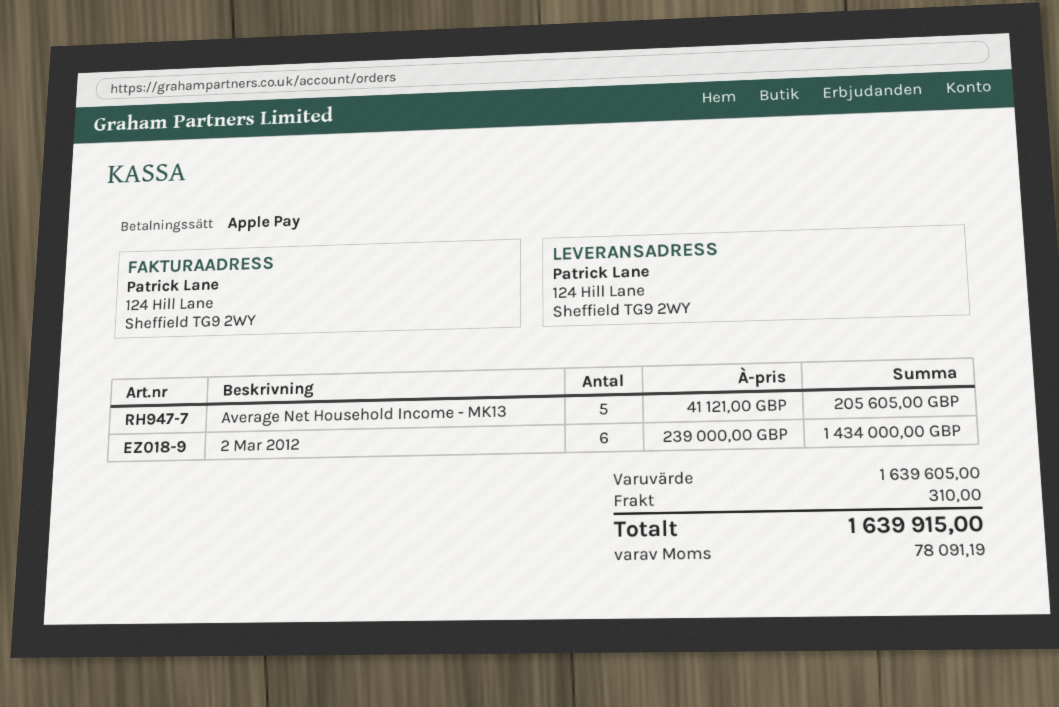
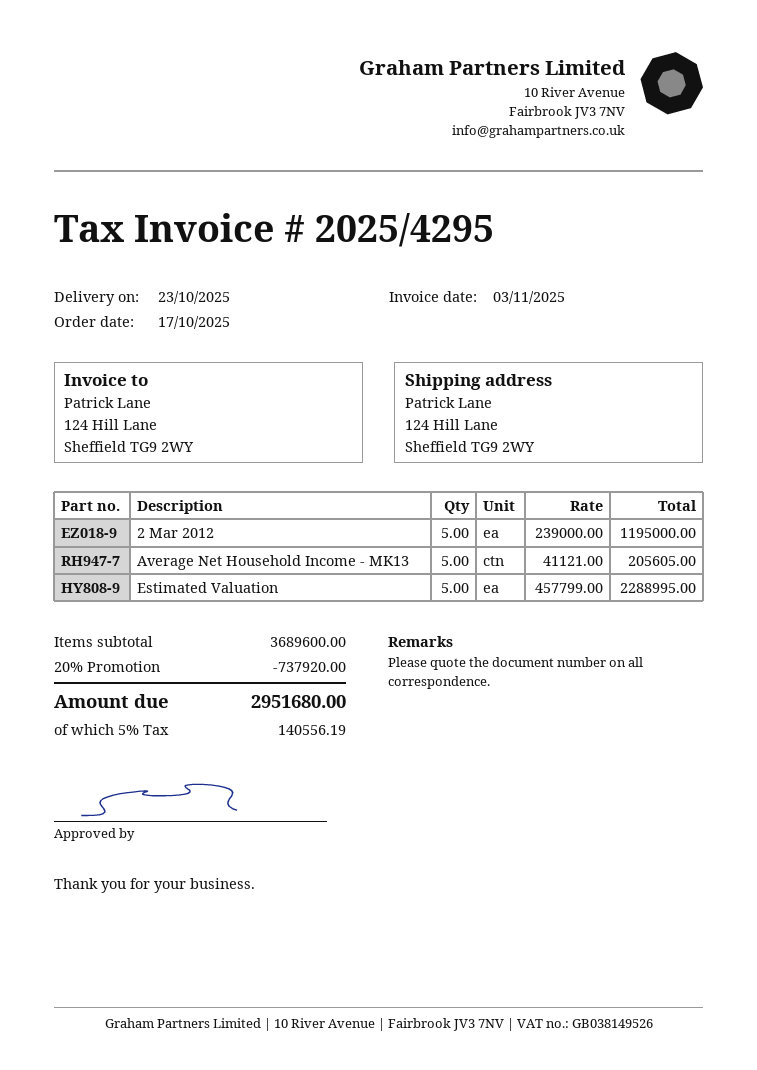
2 Mar 2012: 6 x 239000.00 = 1434000.00 -> 5 x 239000.00 = 1195000.00
Estimated Valuation: none -> 5 x 457799.00 = 2288995.00
subtotal: 1639605.00 -> 3689600.00
discount: none -> 20% = 737920.00
shipping: 310.00 -> none
tax: 78091.19 -> 140556.19
total: 1639915.00 -> 2951680.00

